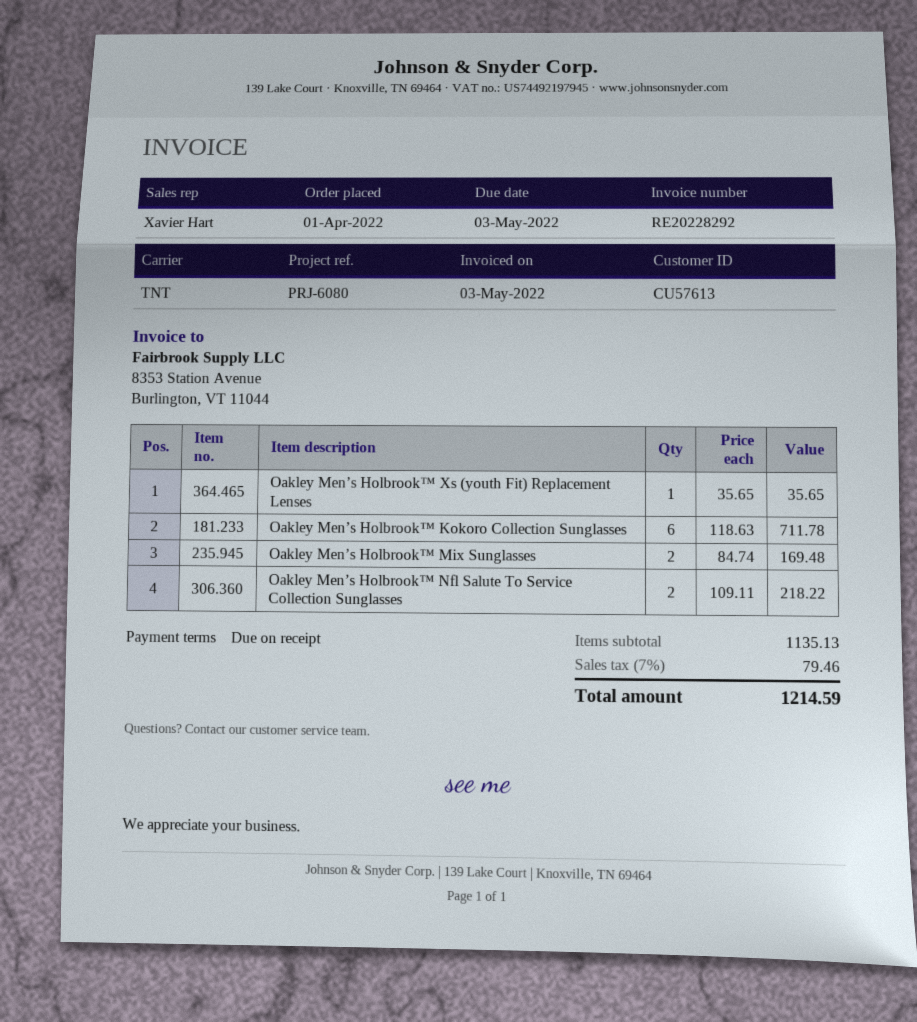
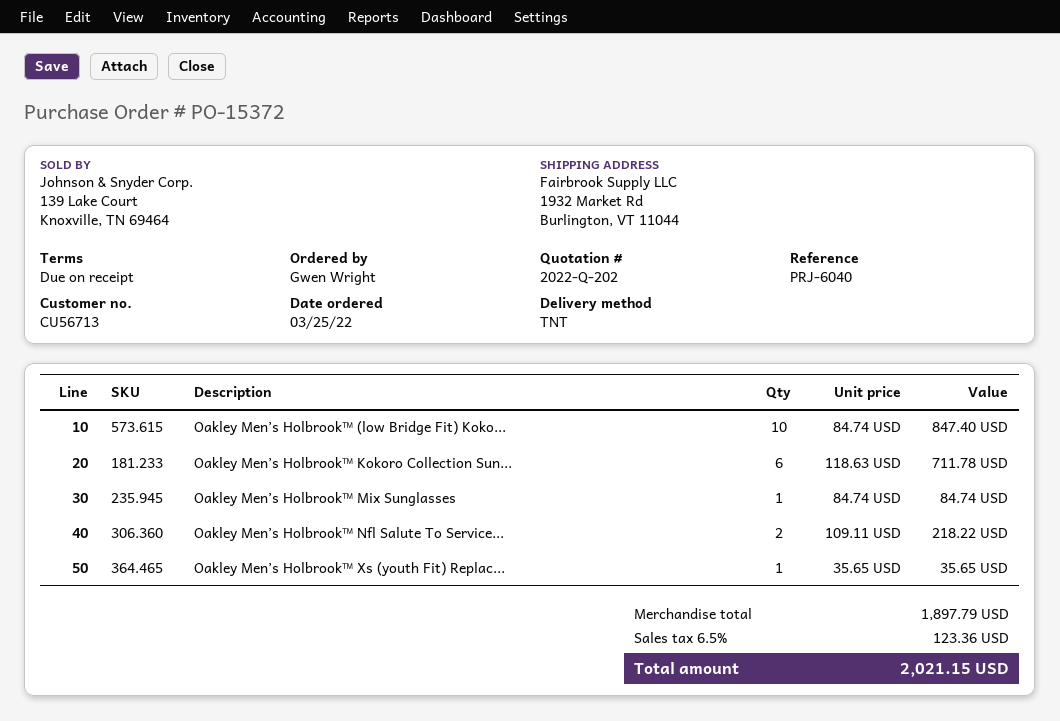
order date: 2022-04-01 -> 2022-03-25
customer number: CU57613 -> CU56713
reference: PRJ-6080 -> PRJ-6040
Oakley Men’s Holbrook™ Mix Sunglasses: 2 x 84.74 = 169.48 -> 1 x 84.74 = 84.74
Oakley Men’s Holbrook™ (low Bridge Fit) Koko...: none -> 10 x 84.74 = 847.40
subtotal: 1135.13 -> 1897.79
tax: 7% = 79.46 -> 6.5% = 123.36
total: 1214.59 -> 2021.15

